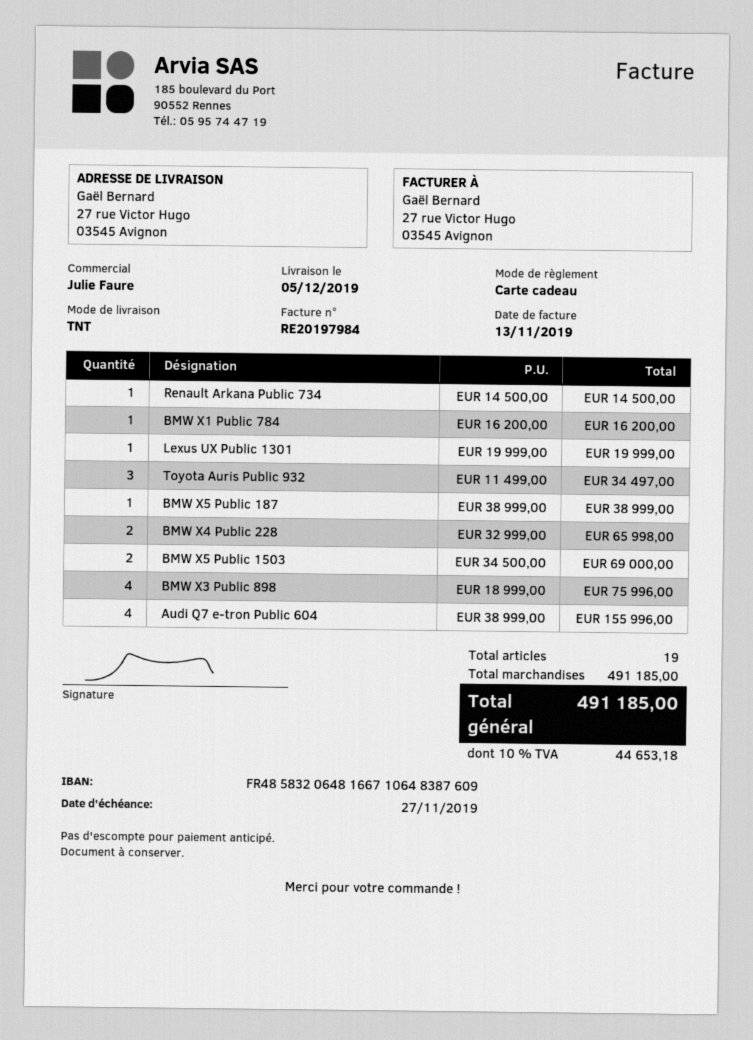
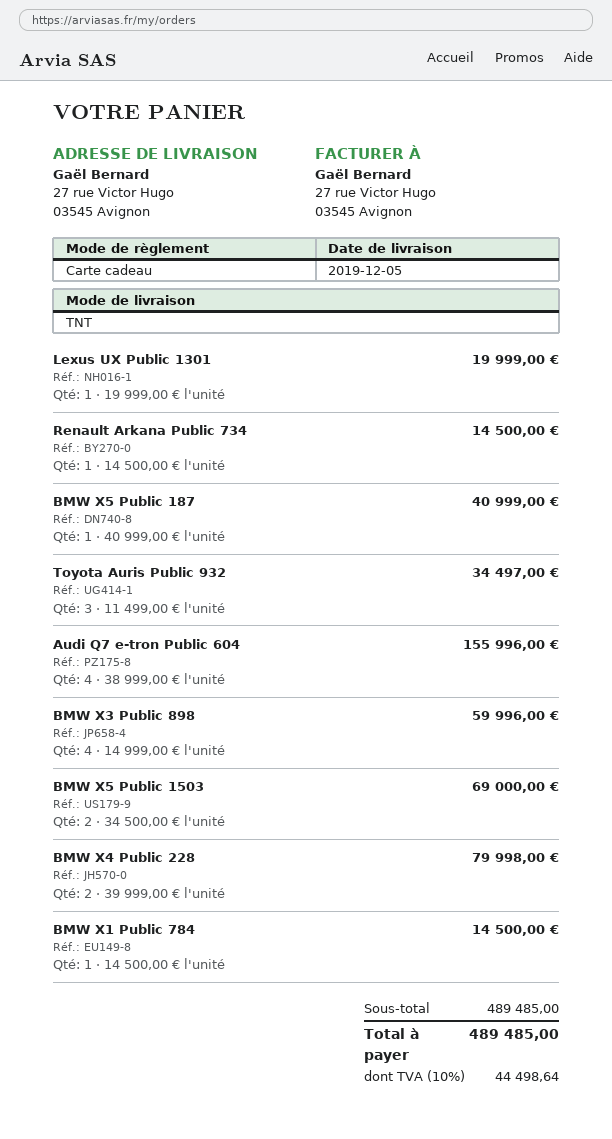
BMW X1 Public 784: 1 x 16200.00 = 16200.00 -> 1 x 14500.00 = 14500.00
BMW X5 Public 187: 1 x 38999.00 = 38999.00 -> 1 x 40999.00 = 40999.00
BMW X4 Public 228: 2 x 32999.00 = 65998.00 -> 2 x 39999.00 = 79998.00
BMW X3 Public 898: 4 x 18999.00 = 75996.00 -> 4 x 14999.00 = 59996.00
subtotal: 491185.00 -> 489485.00
tax: 10% = 44653.18 -> 10% = 44498.64
total: 491185.00 -> 489485.00

